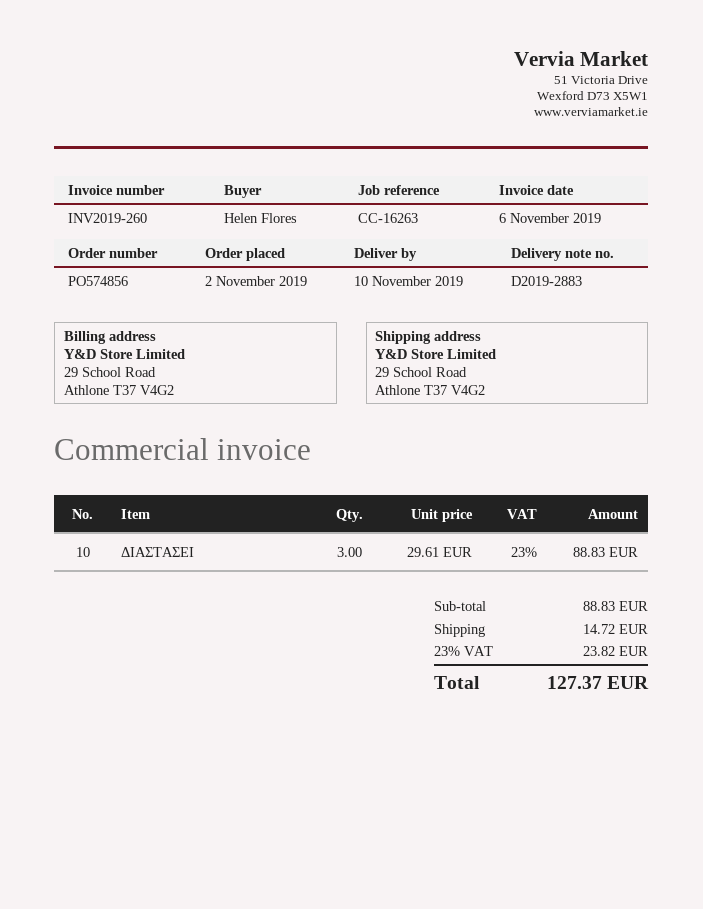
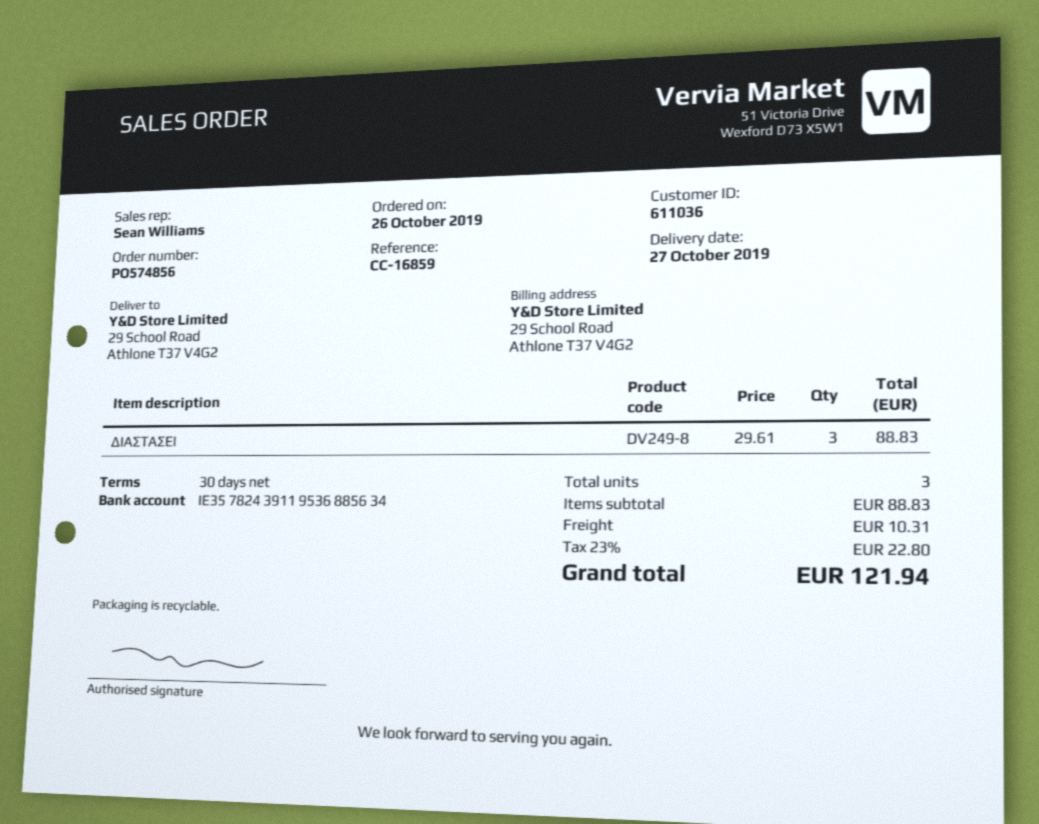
order date: 2019-11-02 -> 2019-10-26
delivery date: 2019-11-10 -> 2019-10-27
reference: CC-16263 -> CC-16859
shipping: 14.72 -> 10.31
tax: 23% = 23.82 -> 23% = 22.80
total: 127.37 -> 121.94

